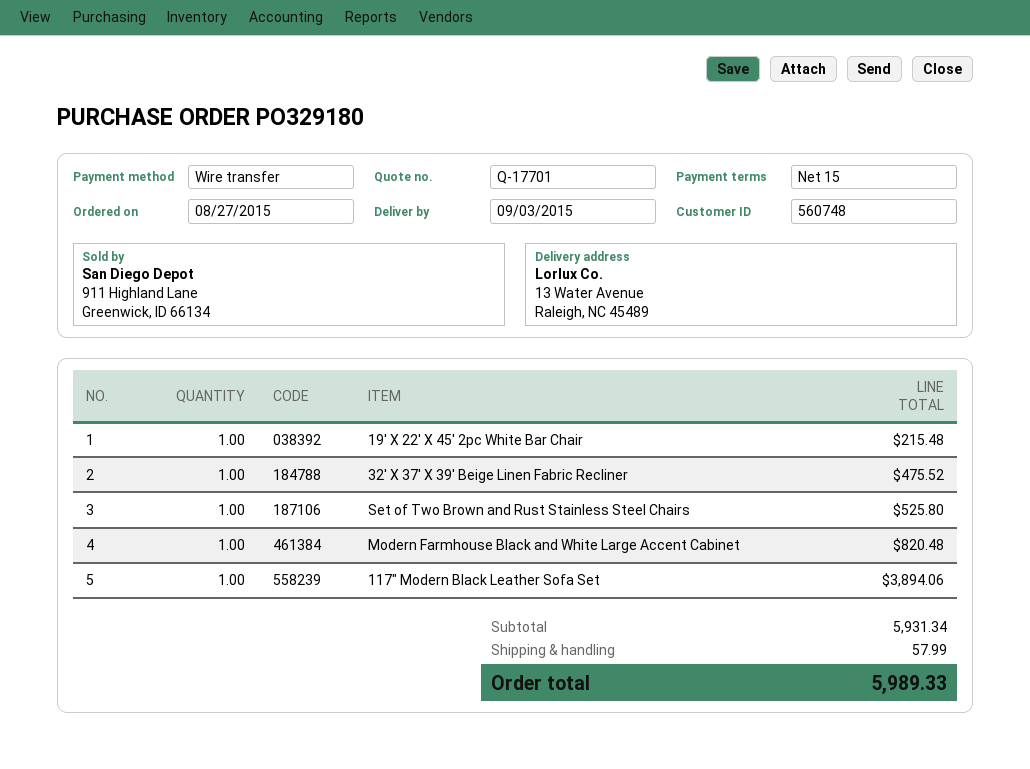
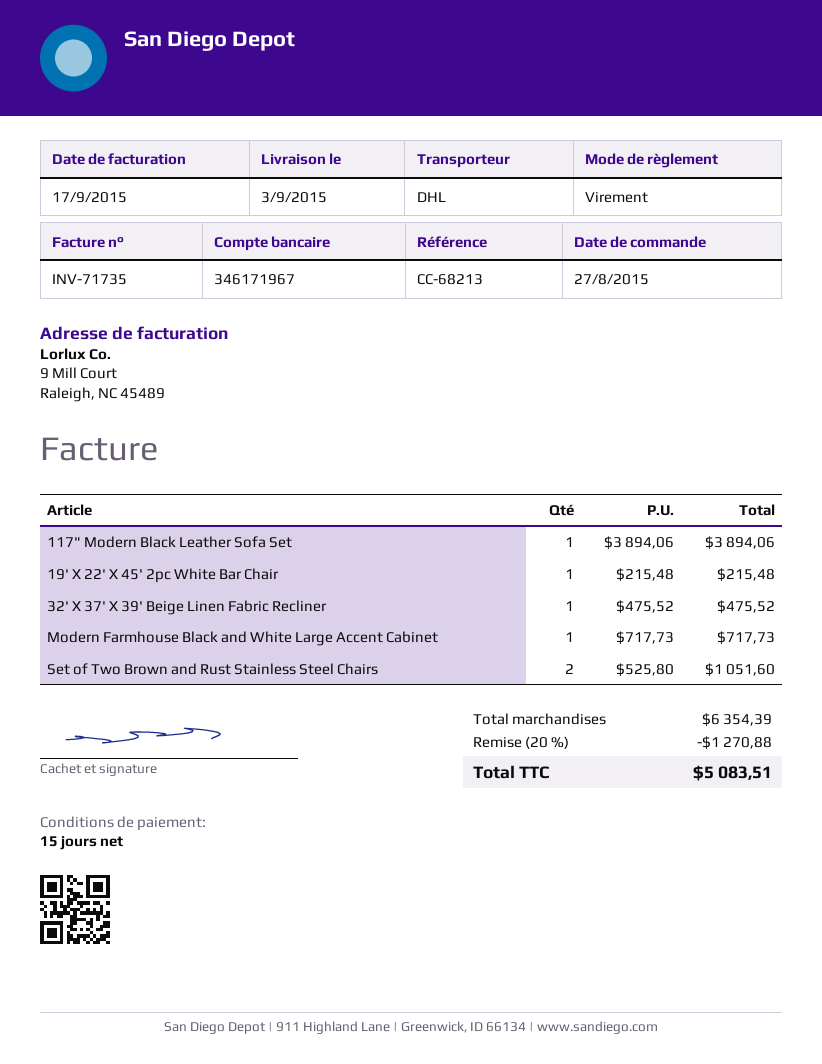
Set of Two Brown and Rust Stainless Steel Chairs: 1 for 525.80 -> 2 for 1051.60
Modern Farmhouse Black and White Large Accent Cabinet: 1 for 820.48 -> 1 for 717.73
subtotal: 5931.34 -> 6354.39
discount: none -> 20% = 1270.88
shipping: 57.99 -> none
total: 5989.33 -> 5083.51

